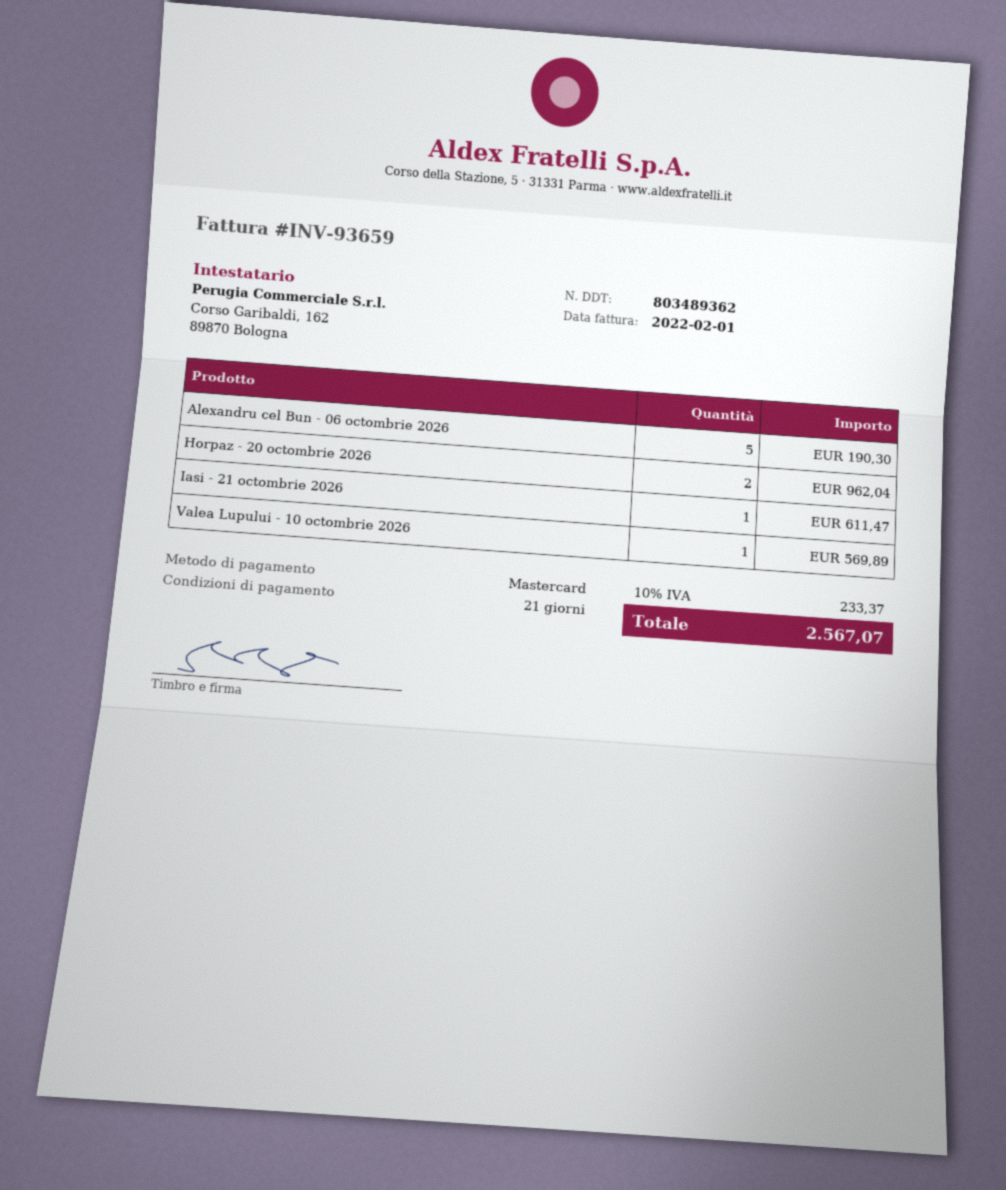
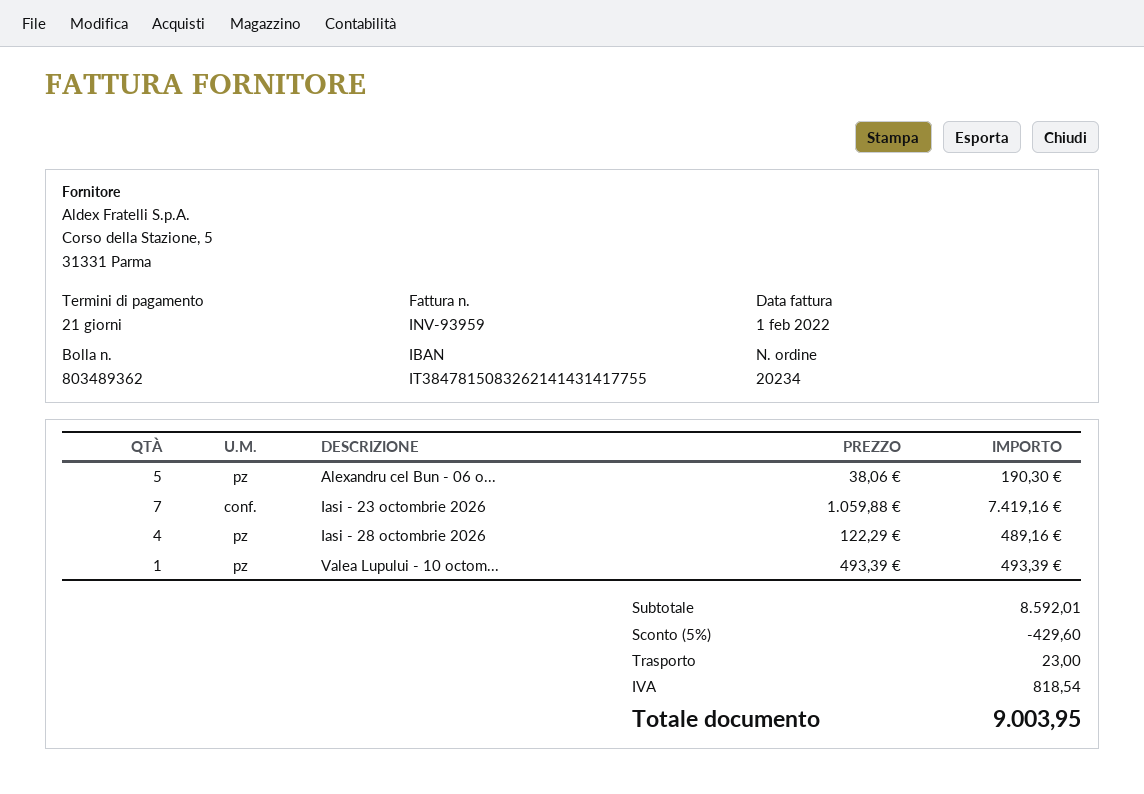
invoice number: INV-93659 -> INV-93959
Horpaz - 20 octombrie 2026: 2 for 962.04 -> none
Iasi - 21 octombrie 2026: 1 for 611.47 -> none
Valea Lupului - 10 octombrie 2026: 1 for 569.89 -> 1 for 493.39
Iasi - 23 octombrie 2026: none -> 7 for 7419.16
Iasi - 28 octombrie 2026: none -> 4 for 489.16
discount: none -> 5% = 429.60
shipping: none -> 23.00
tax: 233.37 -> 818.54
total: 2567.07 -> 9003.95

